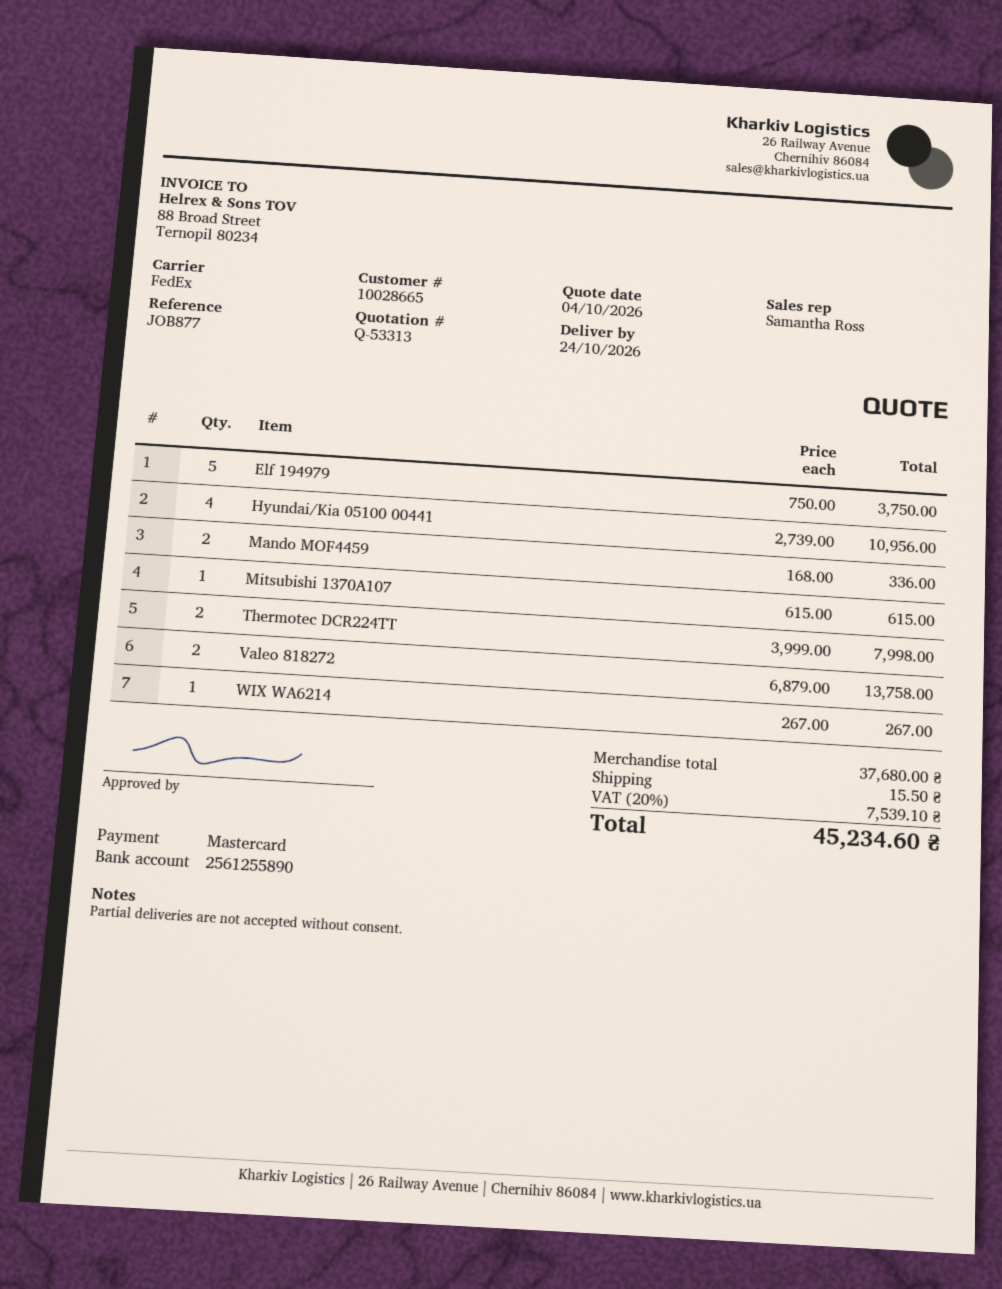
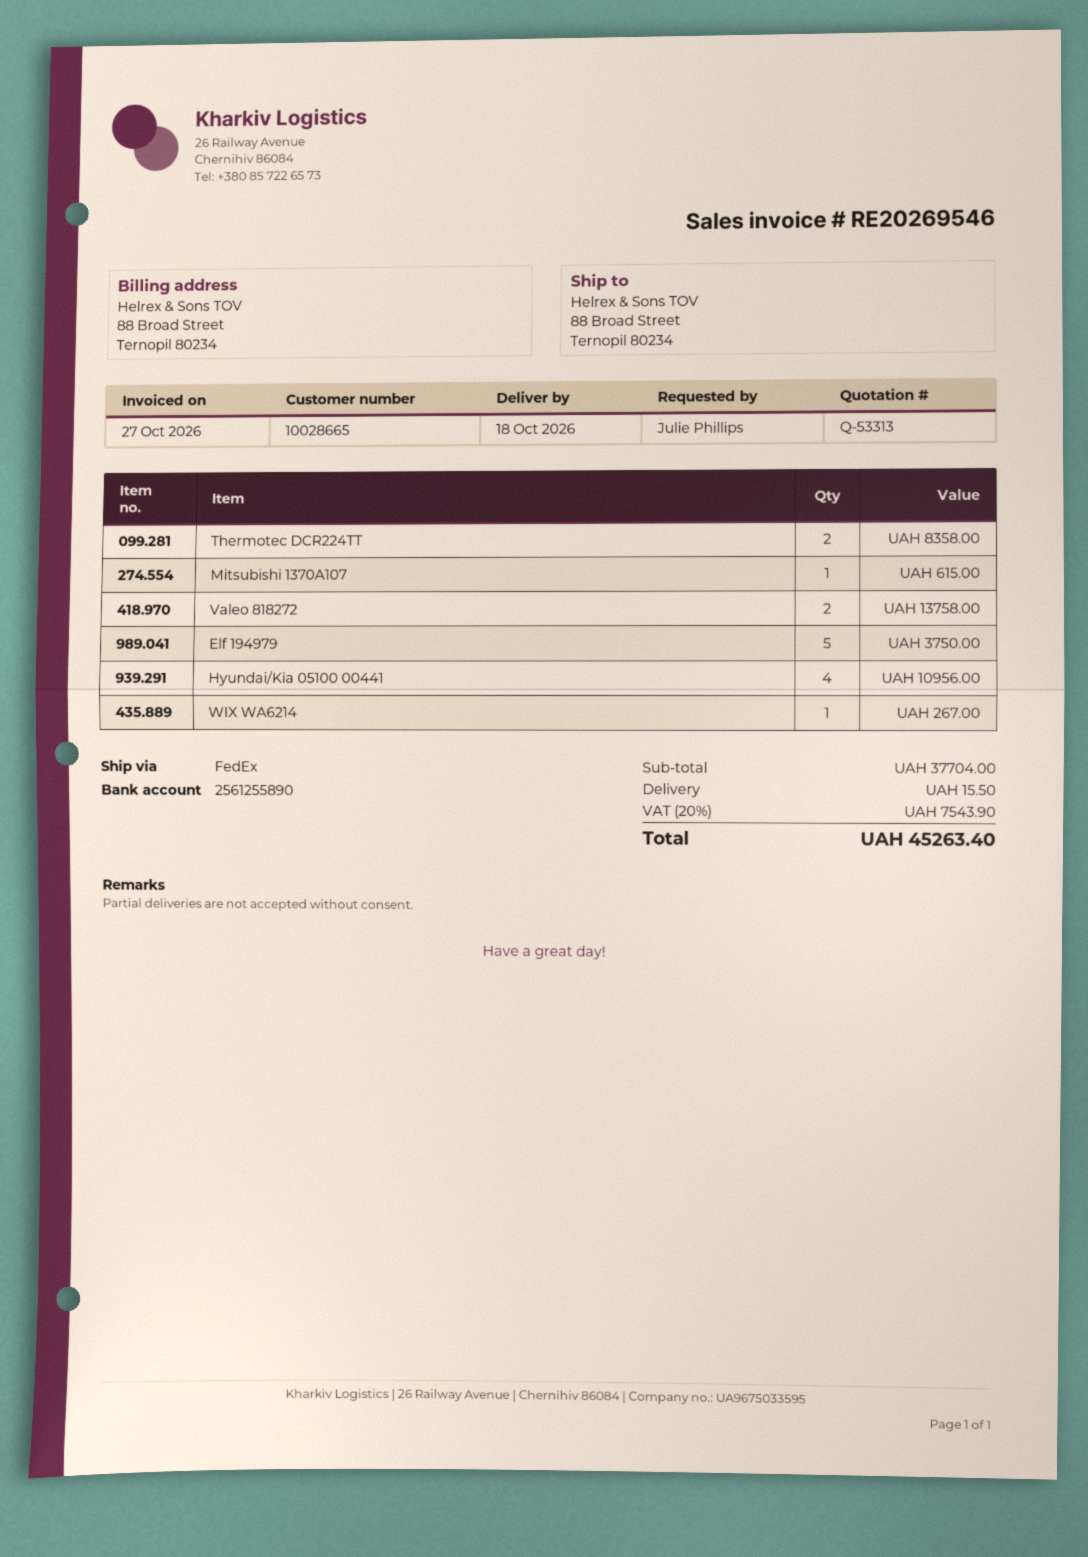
delivery date: 2026-10-24 -> 2026-10-18
Mando MOF4459: 2 for 336.00 -> none
Thermotec DCR224TT: 2 for 7998.00 -> 2 for 8358.00
subtotal: 37680.00 -> 37704.00
tax: 20% = 7539.10 -> 20% = 7543.90
total: 45234.60 -> 45263.40

